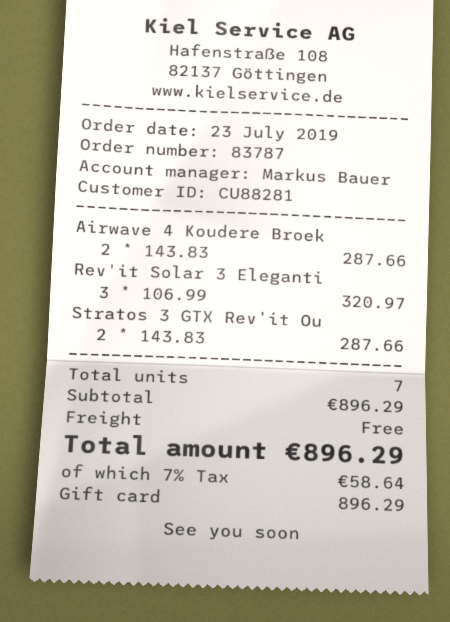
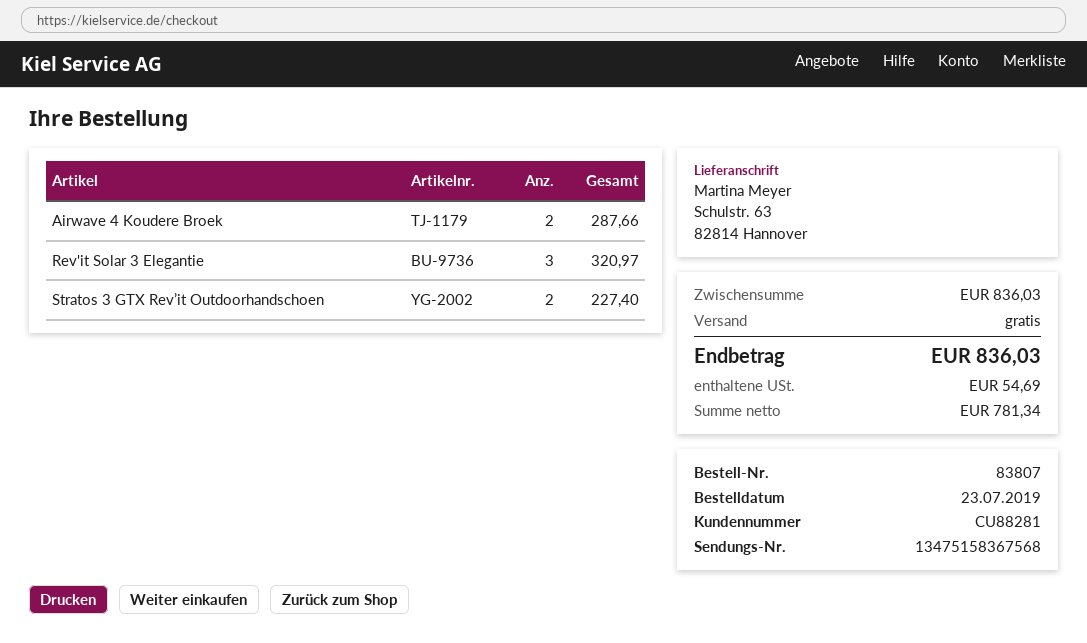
order number: 83787 -> 83807
Stratos 3 GTX Rev’it Ou: 2 for 287.66 -> 2 for 227.40
subtotal: 896.29 -> 836.03
tax: 58.64 -> 54.69
total: 896.29 -> 836.03

